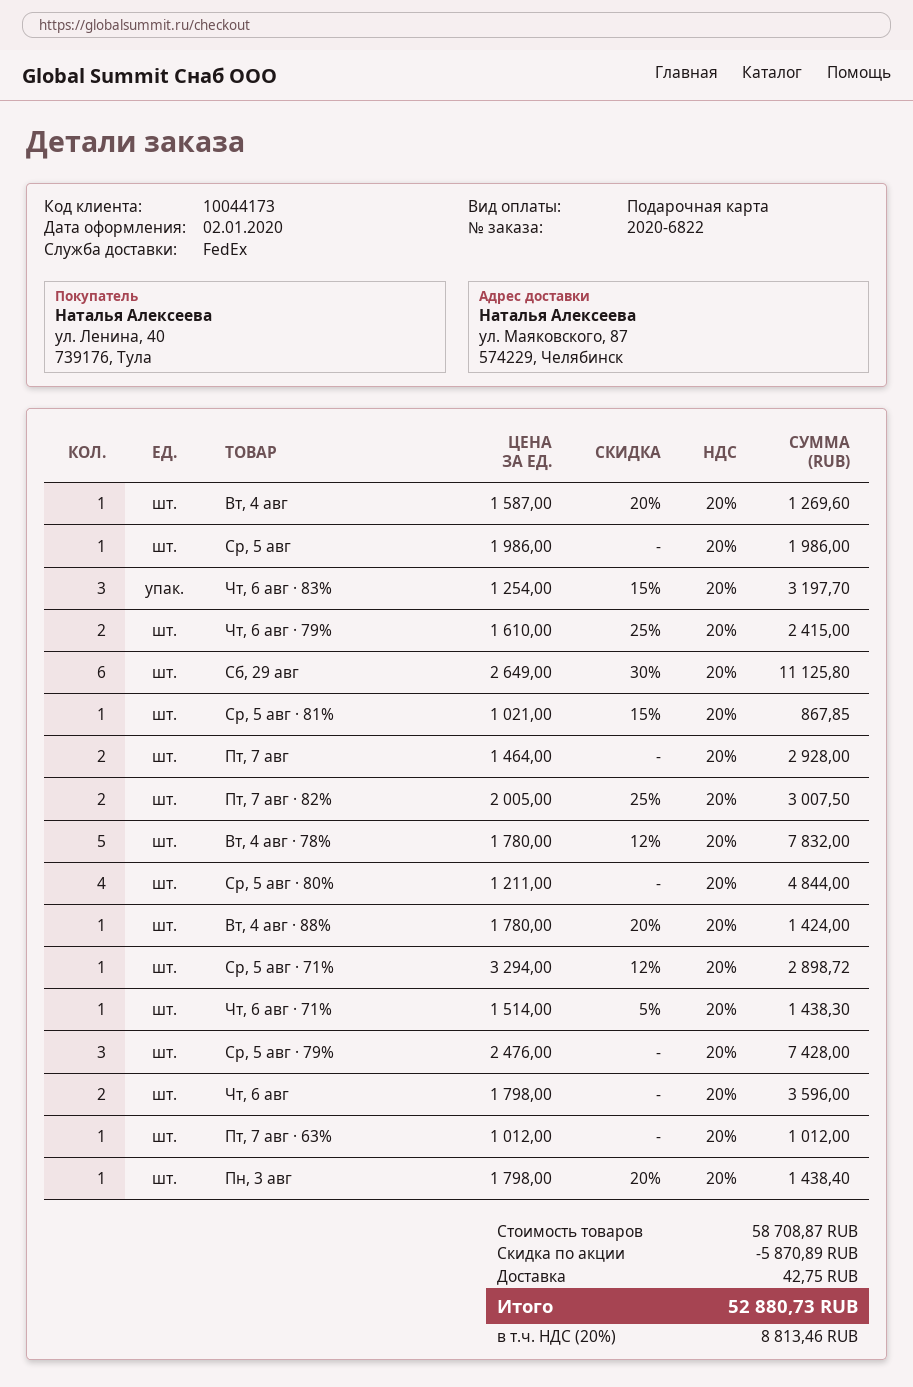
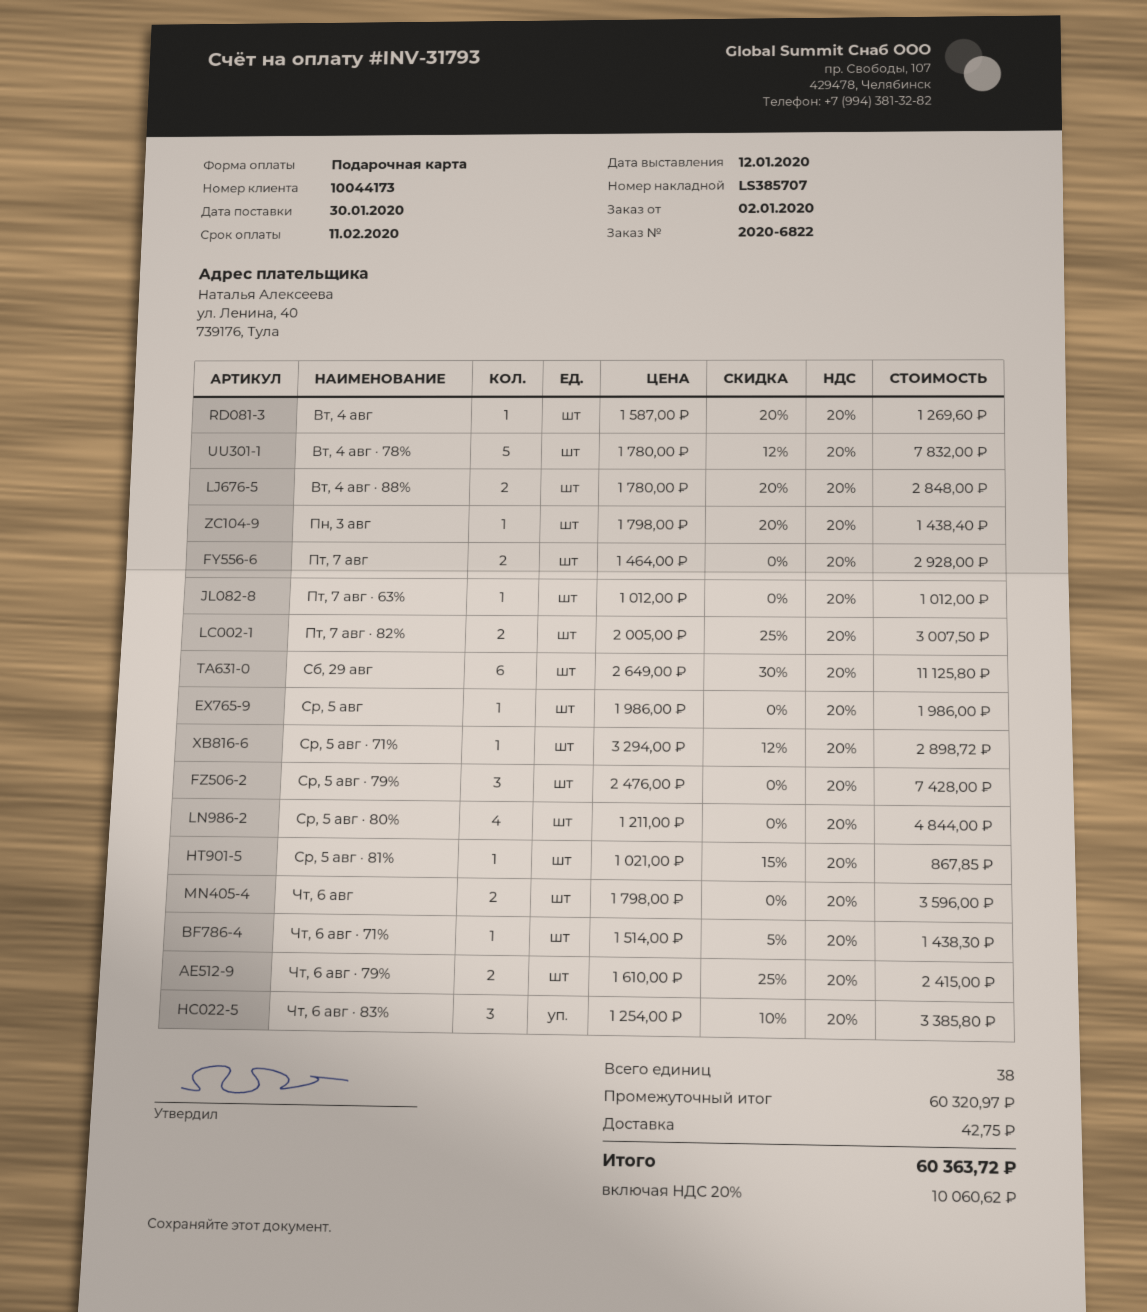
Чт, 6 авг · 83%: 3 x 1254.00 - 15% = 3197.70 -> 3 x 1254.00 - 10% = 3385.80
Вт, 4 авг · 88%: 1 x 1780.00 - 20% = 1424.00 -> 2 x 1780.00 - 20% = 2848.00
subtotal: 58708.87 -> 60320.97
discount: 5870.89 -> none
tax: 20% = 8813.46 -> 20% = 10060.62
total: 52880.73 -> 60363.72

